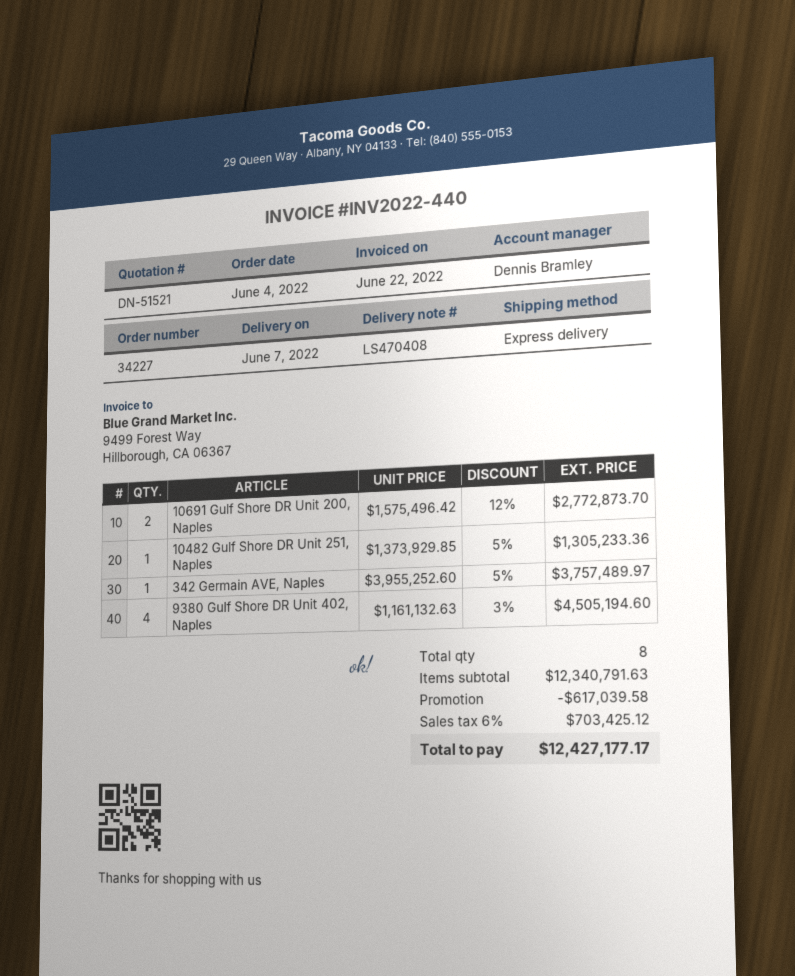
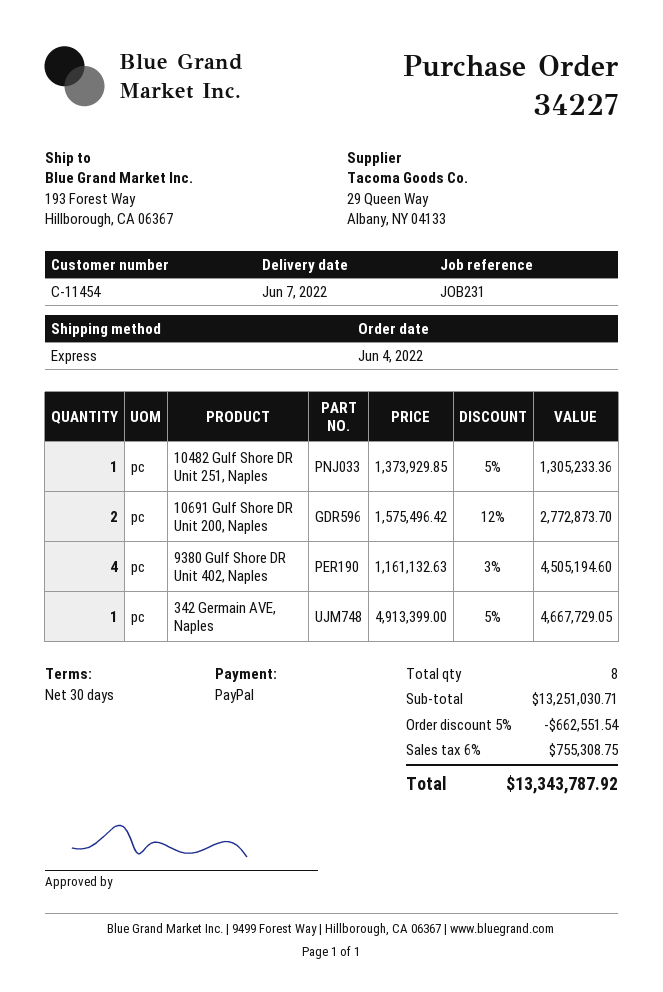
342 Germain AVE, Naples: 1 x 3955252.60 - 5% = 3757489.97 -> 1 x 4913399.00 - 5% = 4667729.05
subtotal: 12340791.63 -> 13251030.71
discount: 617039.58 -> 662551.54
tax: 6% = 703425.12 -> 6% = 755308.75
total: 12427177.17 -> 13343787.92

